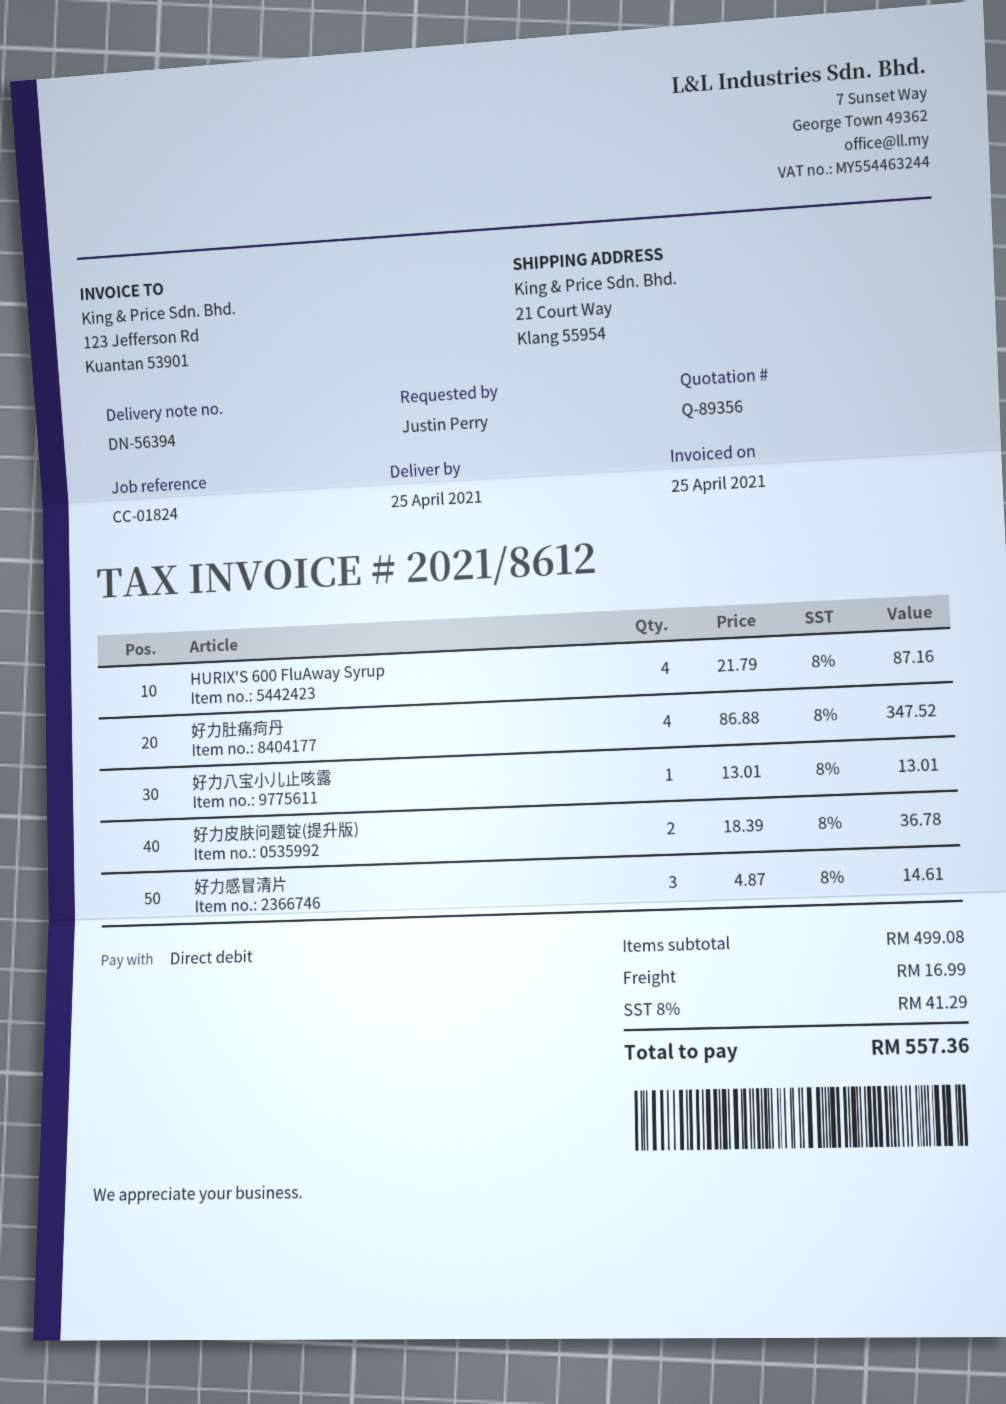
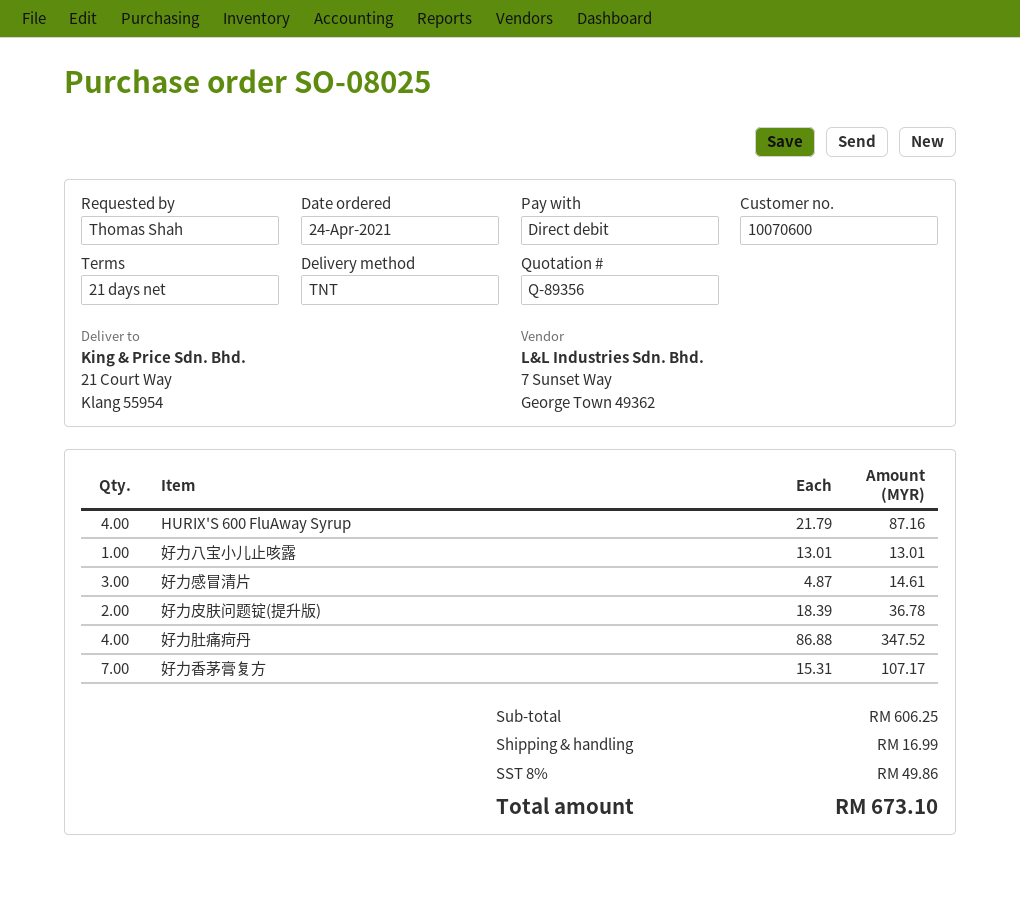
ordered by: Justin Perry -> Thomas Shah
好力香茅膏复方: none -> 7 x 15.31 = 107.17
subtotal: 499.08 -> 606.25
tax: 8% = 41.29 -> 8% = 49.86
total: 557.36 -> 673.10

